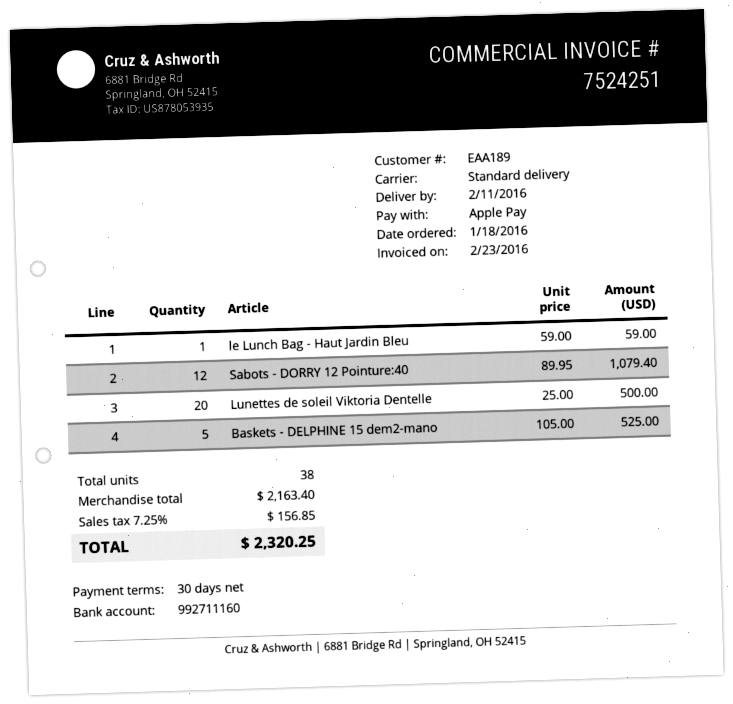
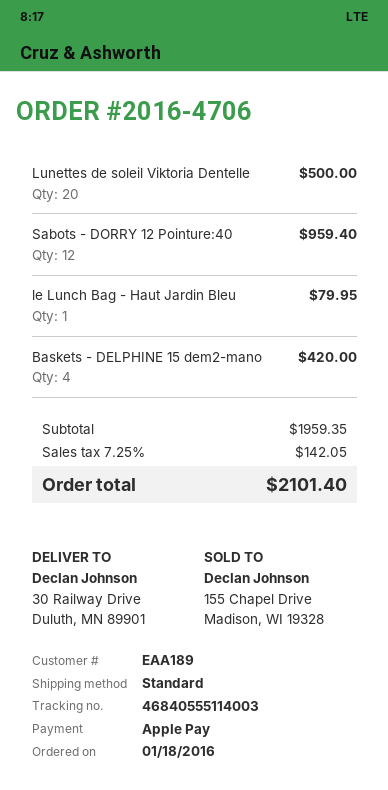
le Lunch Bag - Haut Jardin Bleu: 1 for 59.00 -> 1 for 79.95
Sabots - DORRY 12 Pointure:40: 12 for 1079.40 -> 12 for 959.40
Baskets - DELPHINE 15 dem2-mano: 5 for 525.00 -> 4 for 420.00
subtotal: 2163.40 -> 1959.35
tax: 7.25% = 156.85 -> 7.25% = 142.05
total: 2320.25 -> 2101.40

